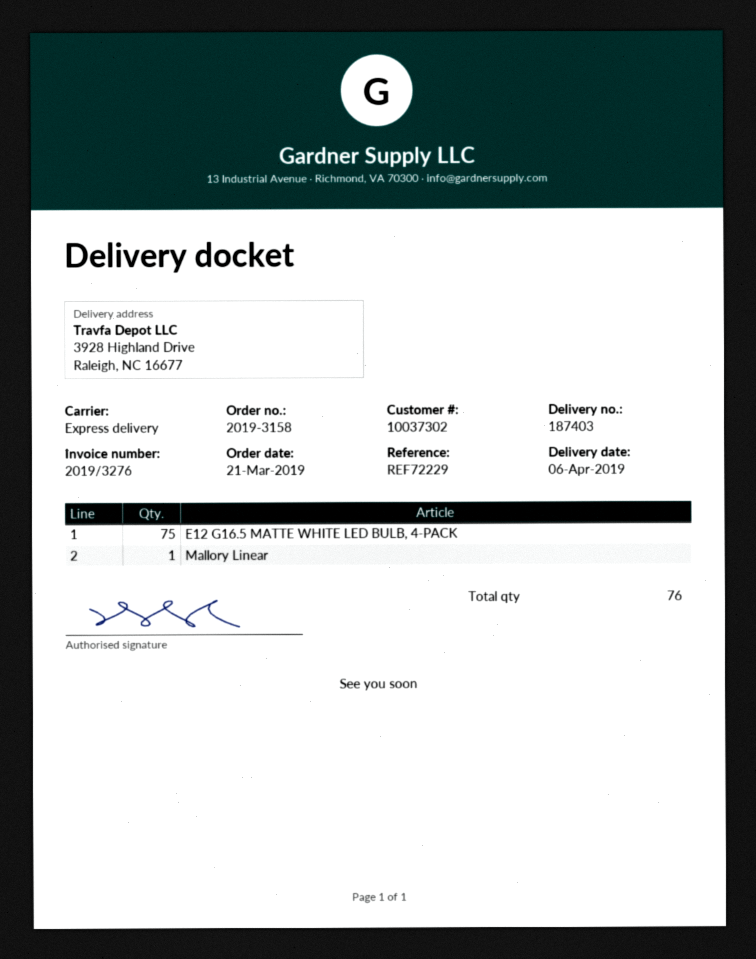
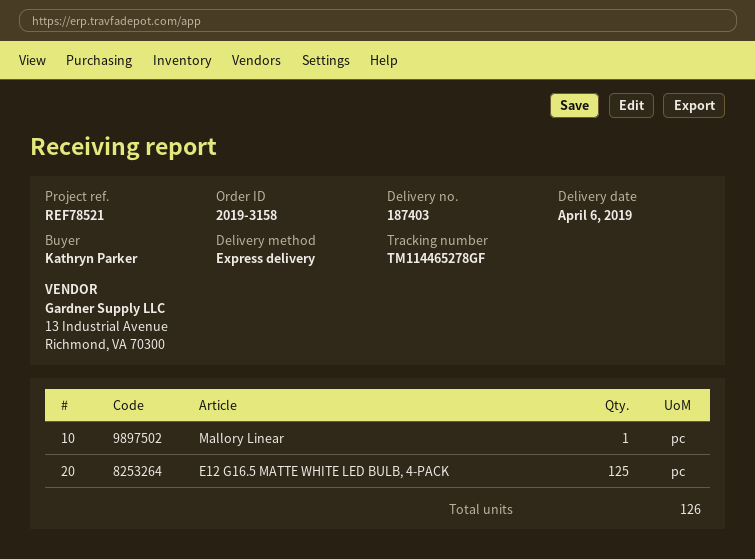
reference: REF72229 -> REF78521
E12 G16.5 MATTE WHITE LED BULB, 4-PACK: 75 -> 125
total quantity: 76 -> 126

